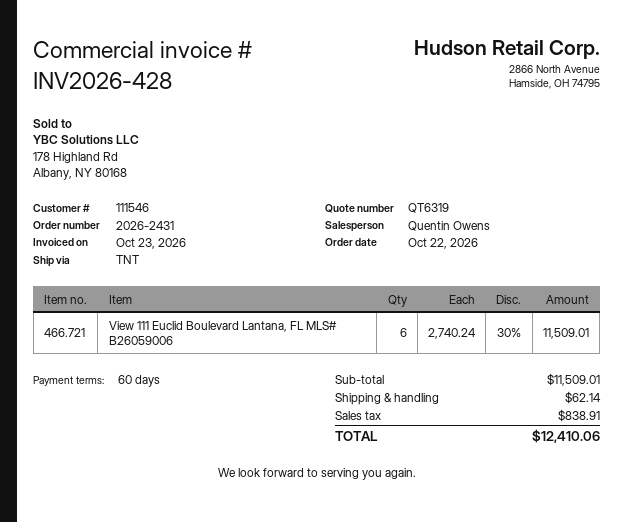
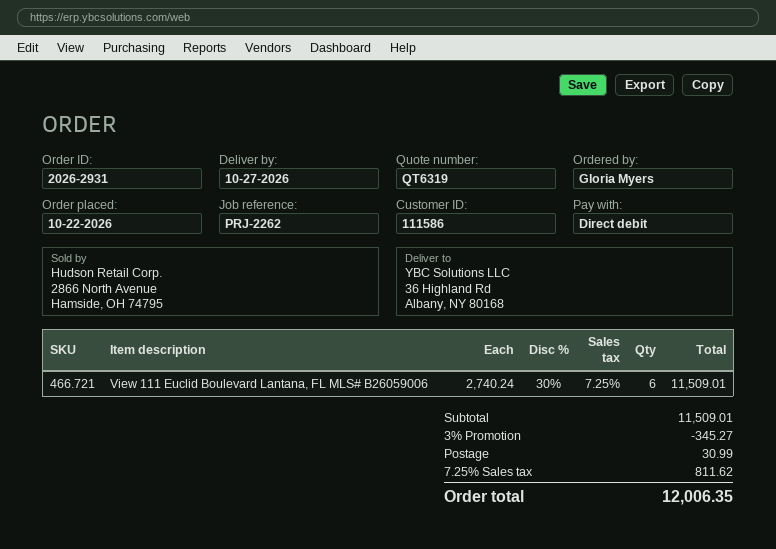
order number: 2026-2431 -> 2026-2931
customer number: 111546 -> 111586
discount: none -> 3% = 345.27
shipping: 62.14 -> 30.99
tax: 838.91 -> 811.62
total: 12410.06 -> 12006.35

